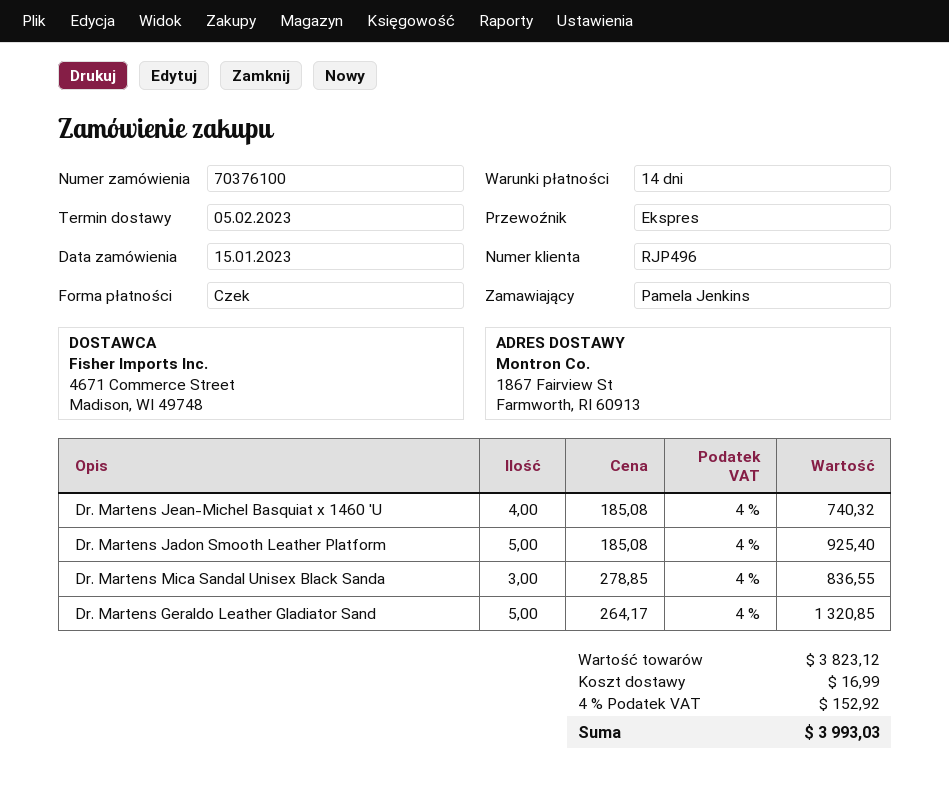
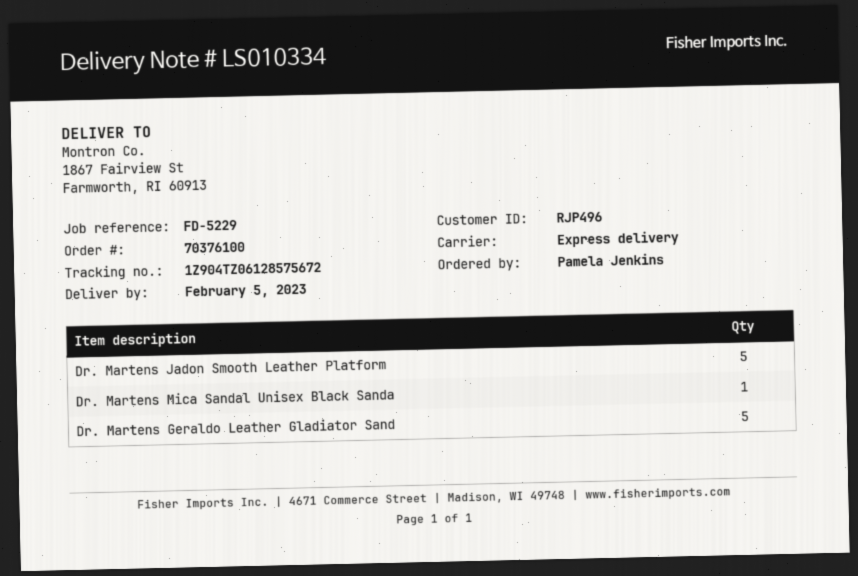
Dr. Martens Jean-Michel Basquiat x 1460 'U: 4 -> none
Dr. Martens Mica Sandal Unisex Black Sanda: 3 -> 1

